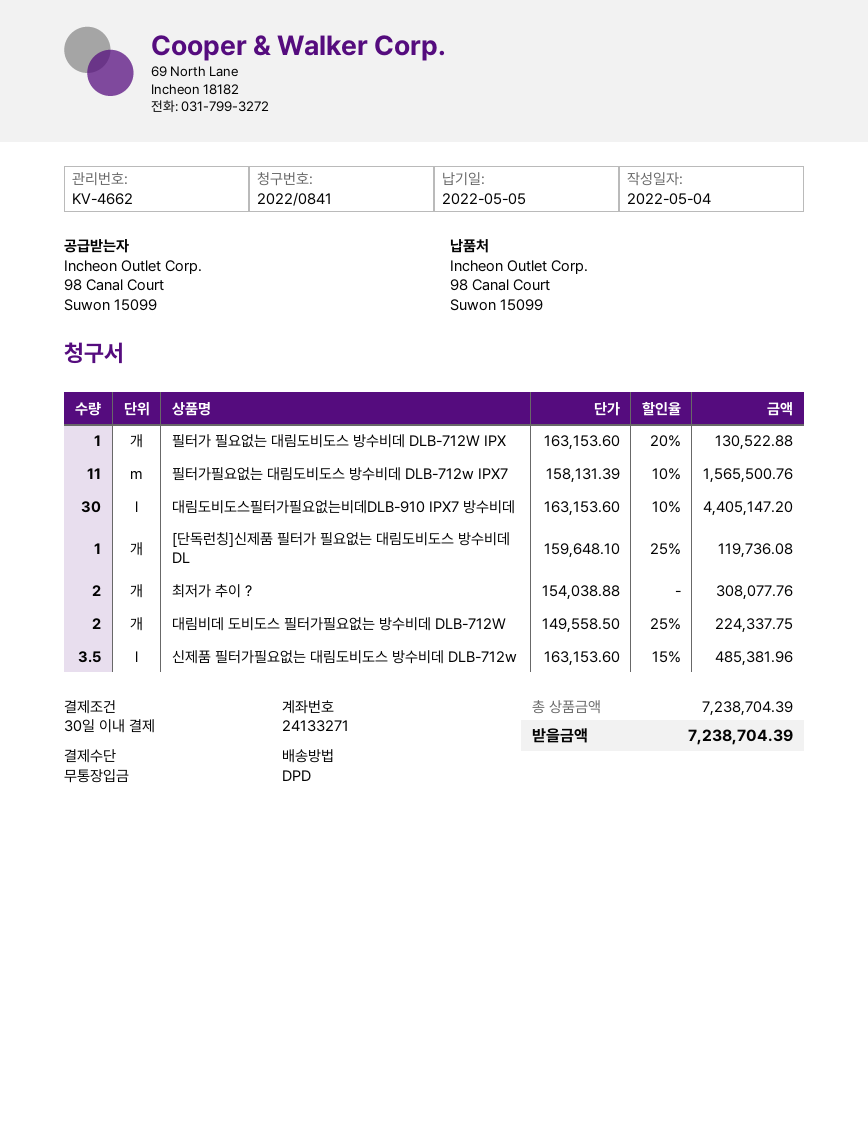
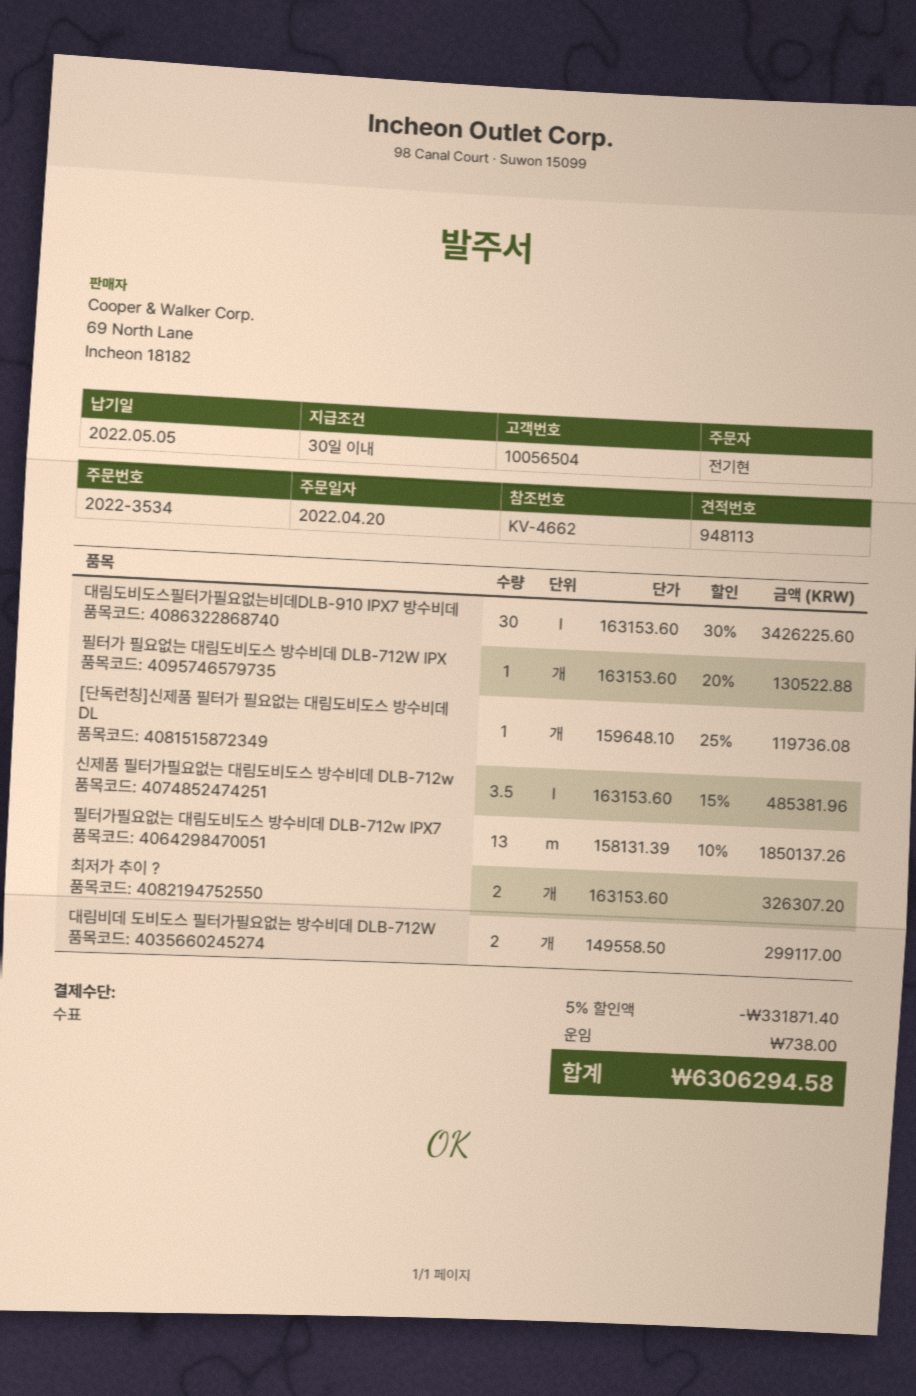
payment method: bank transfer -> cheque
필터가필요없는 대림도비도스 방수비데 DLB-712w IPX7: 11 x 158131.39 - 10% = 1565500.76 -> 13 x 158131.39 - 10% = 1850137.26
대림도비도스필터가필요없는비데DLB-910 IPX7 방수비데: 30 x 163153.60 - 10% = 4405147.20 -> 30 x 163153.60 - 30% = 3426225.60
최저가 추이 ?: 2 x 154038.88 = 308077.76 -> 2 x 163153.60 = 326307.20
대림비데 도비도스 필터가필요없는 방수비데 DLB-712W: 2 x 149558.50 - 25% = 224337.75 -> 2 x 149558.50 = 299117.00
discount: none -> 5% = 331871.40
shipping: none -> 738.00
total: 7238704.39 -> 6306294.58

